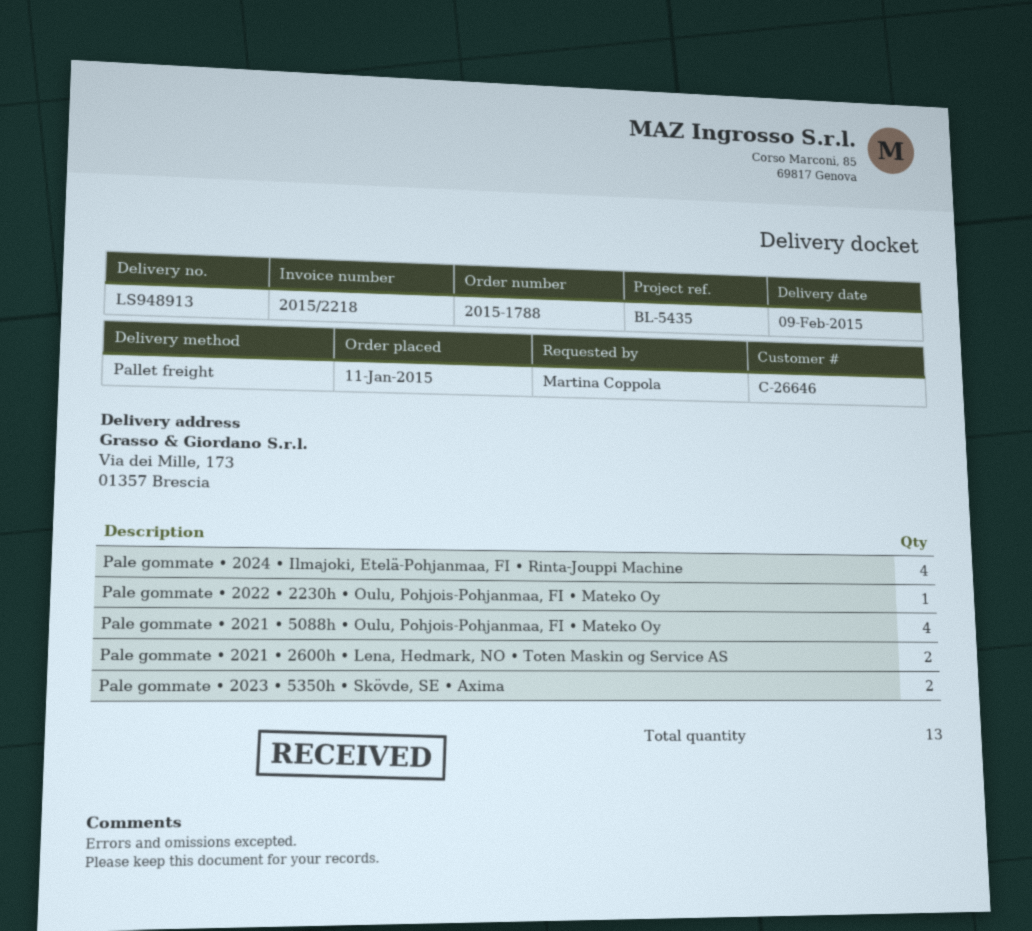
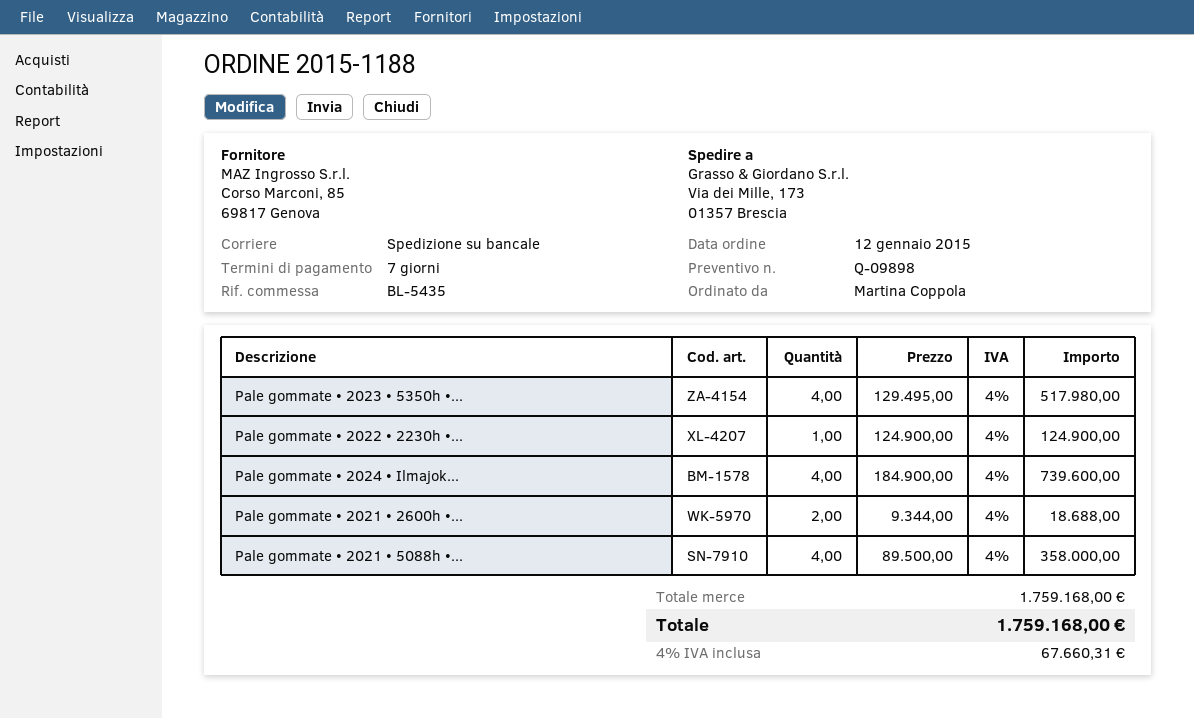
order number: 2015-1788 -> 2015-1188
order date: 2015-01-11 -> 2015-01-12
Pale gommate • 2023 • 5350h • Skövde, SE • Axima: 2 -> 4

